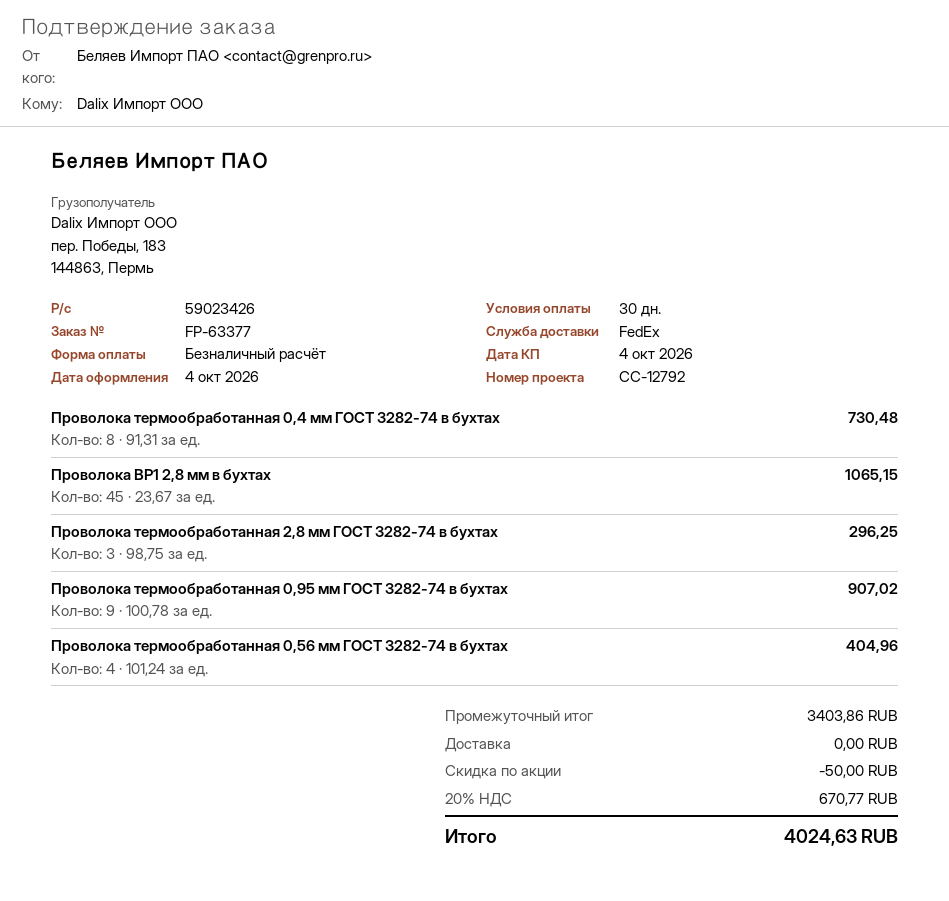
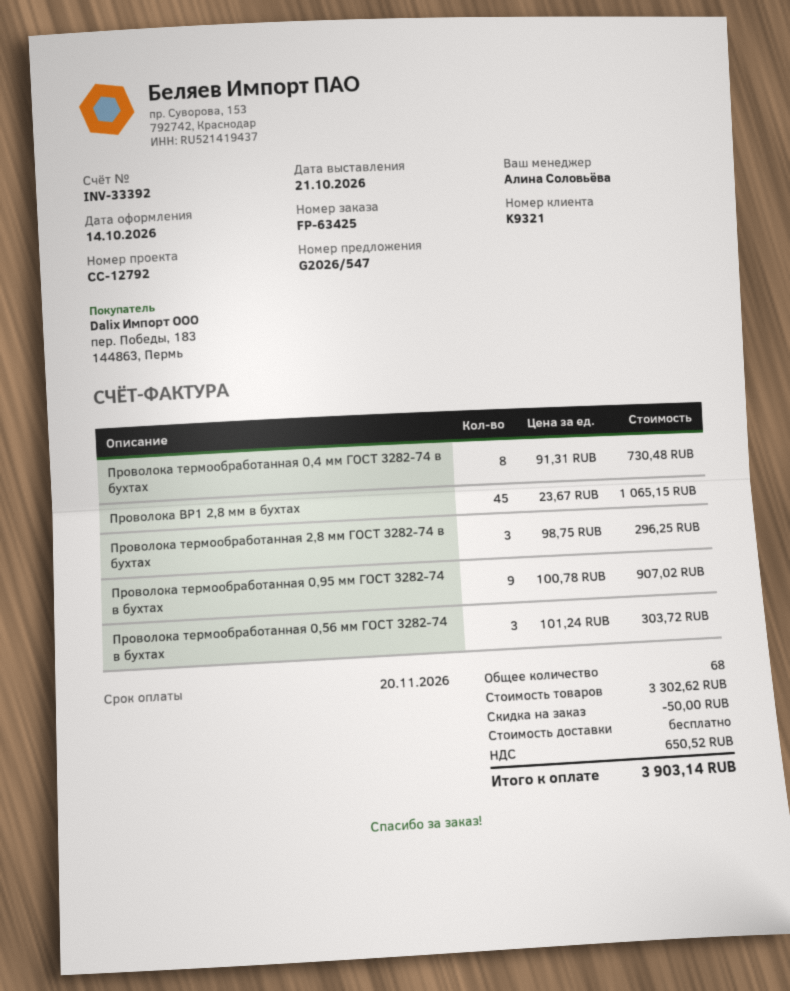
order number: FP-63377 -> FP-63425
order date: 2026-10-04 -> 2026-10-14
Проволока термообработанная 0,56 мм ГОСТ 3282-74 в бухтах: 4 x 101.24 = 404.96 -> 3 x 101.24 = 303.72
subtotal: 3403.86 -> 3302.62
tax: 670.77 -> 650.52
total: 4024.63 -> 3903.14

